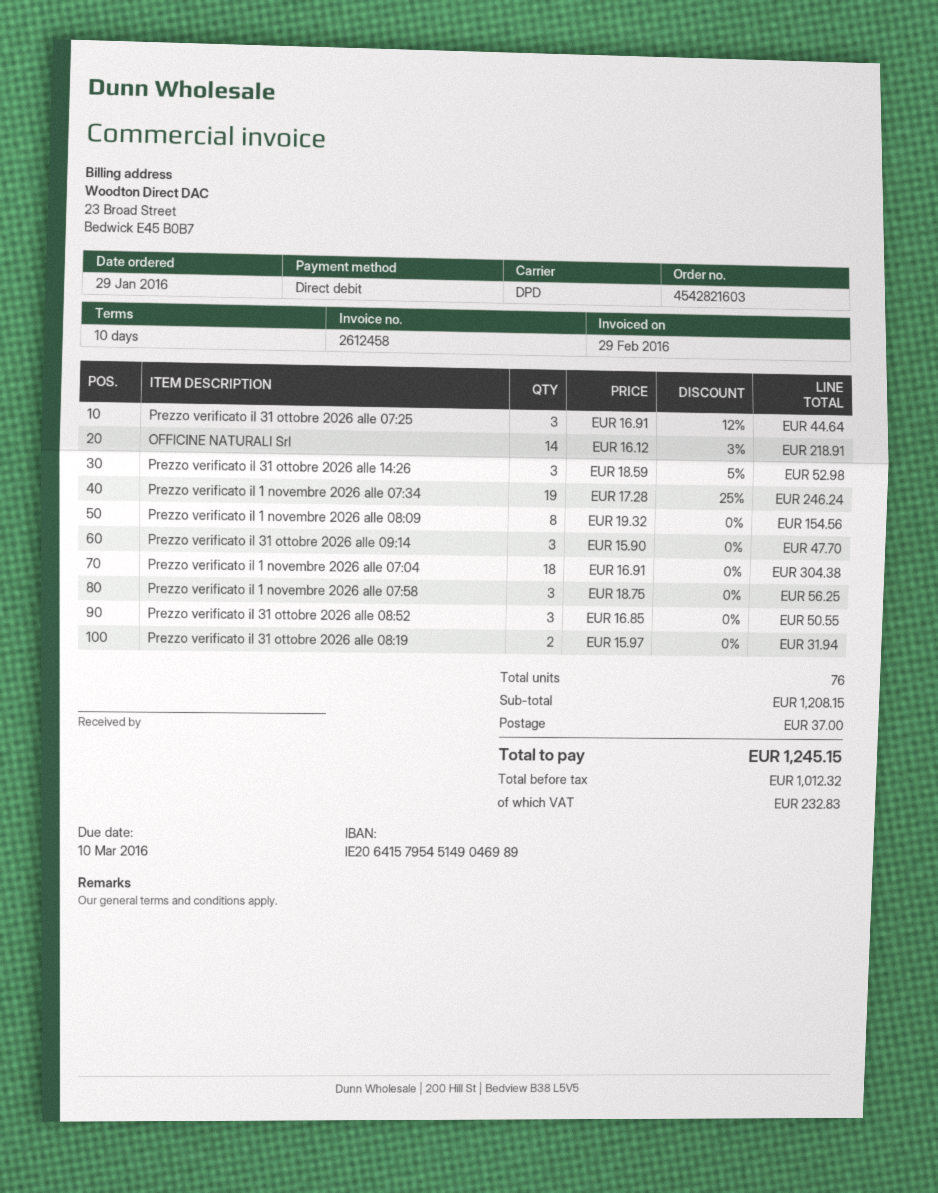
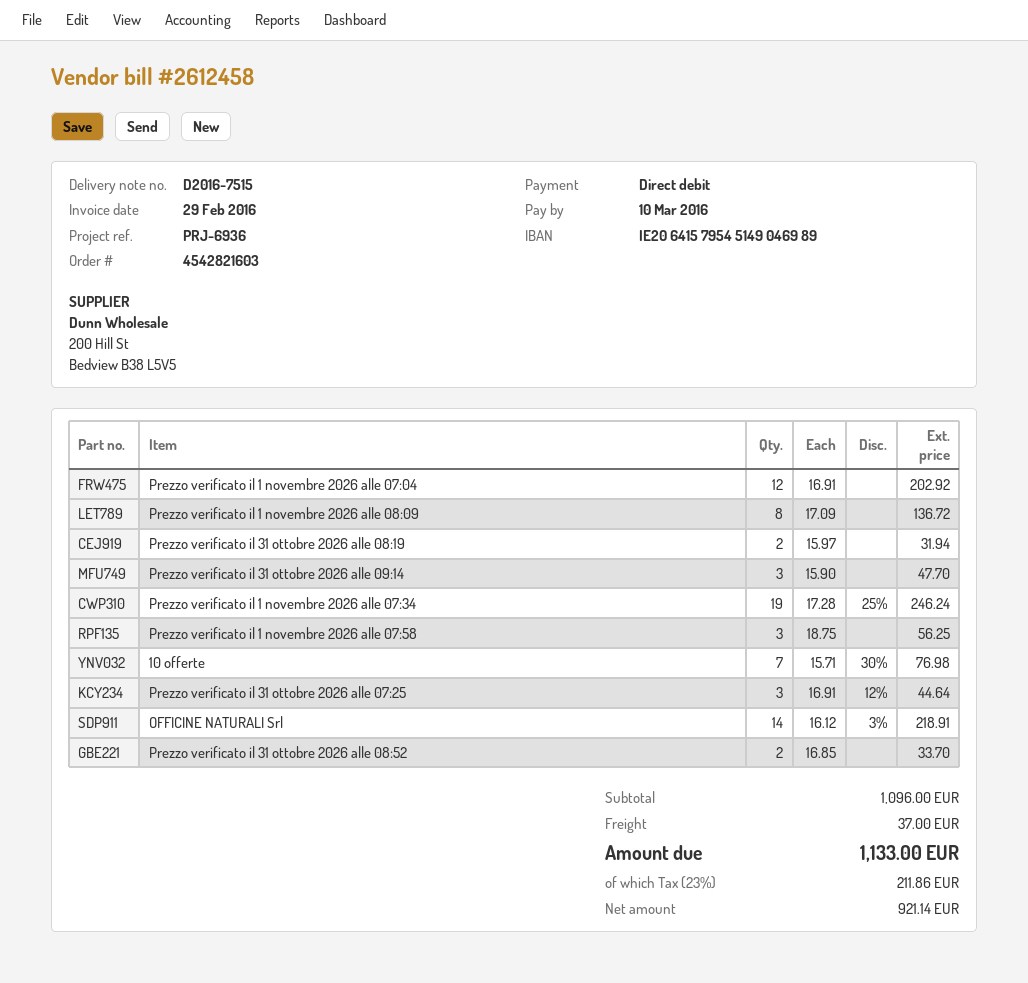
Prezzo verificato il 31 ottobre 2026 alle 14:26: 3 x 18.59 - 5% = 52.98 -> none
Prezzo verificato il 1 novembre 2026 alle 08:09: 8 x 19.32 = 154.56 -> 8 x 17.09 = 136.72
Prezzo verificato il 1 novembre 2026 alle 07:04: 18 x 16.91 = 304.38 -> 12 x 16.91 = 202.92
Prezzo verificato il 31 ottobre 2026 alle 08:52: 3 x 16.85 = 50.55 -> 2 x 16.85 = 33.70
10 offerte: none -> 7 x 15.71 - 30% = 76.98
subtotal: 1208.15 -> 1096.00
net: 1012.32 -> 921.14
tax: 232.83 -> 211.86
total: 1245.15 -> 1133.00

